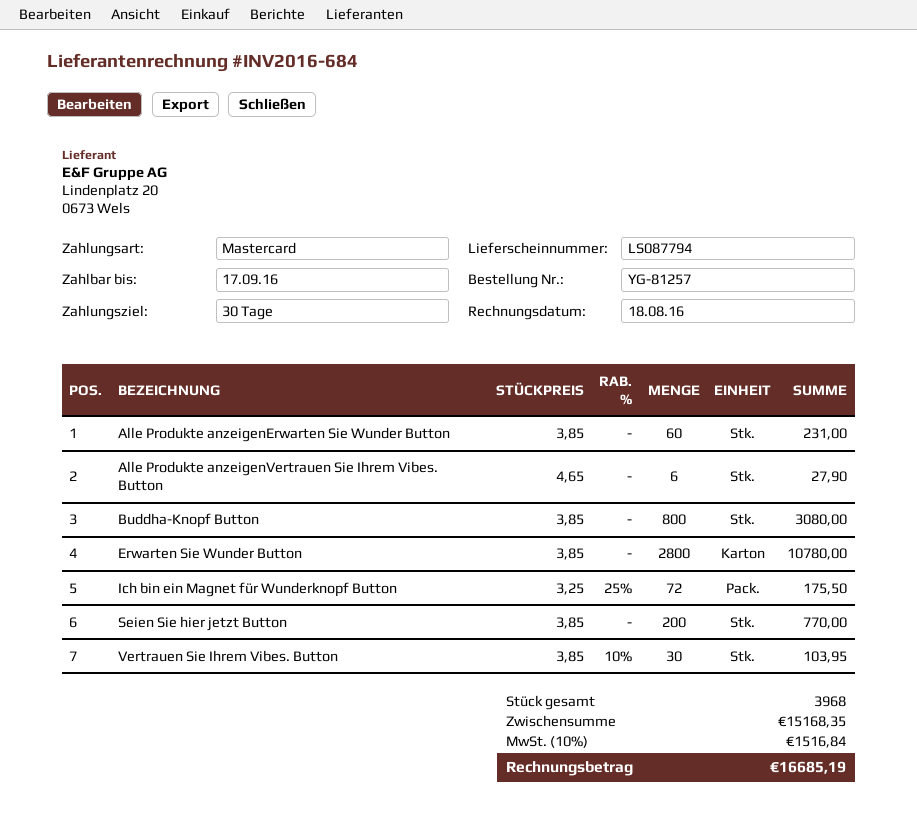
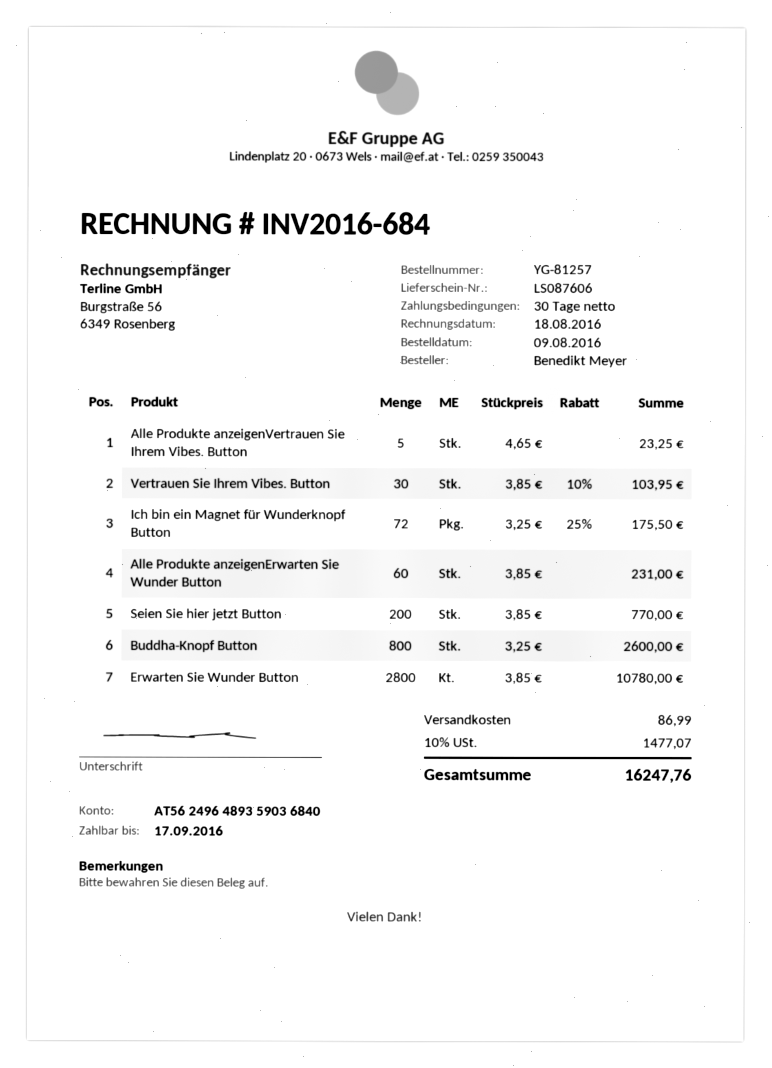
delivery note number: LS087794 -> LS087606
Alle Produkte anzeigenVertrauen Sie Ihrem Vibes. Button: 6 x 4.65 = 27.90 -> 5 x 4.65 = 23.25
Buddha-Knopf Button: 800 x 3.85 = 3080.00 -> 800 x 3.25 = 2600.00
shipping: none -> 86.99
tax: 10% = 1516.84 -> 10% = 1477.07
total: 16685.19 -> 16247.76

